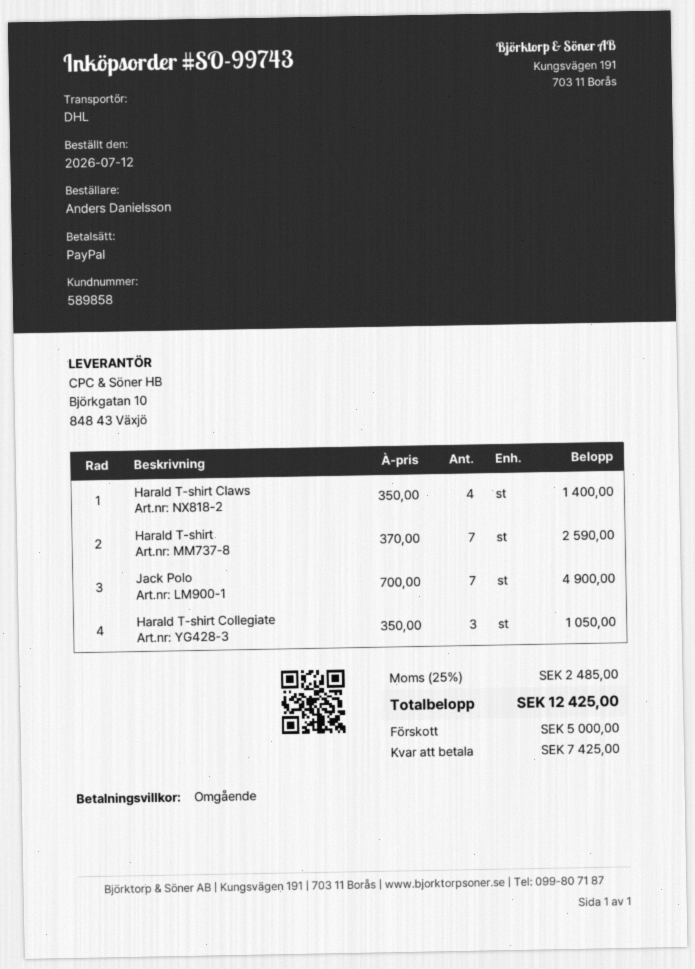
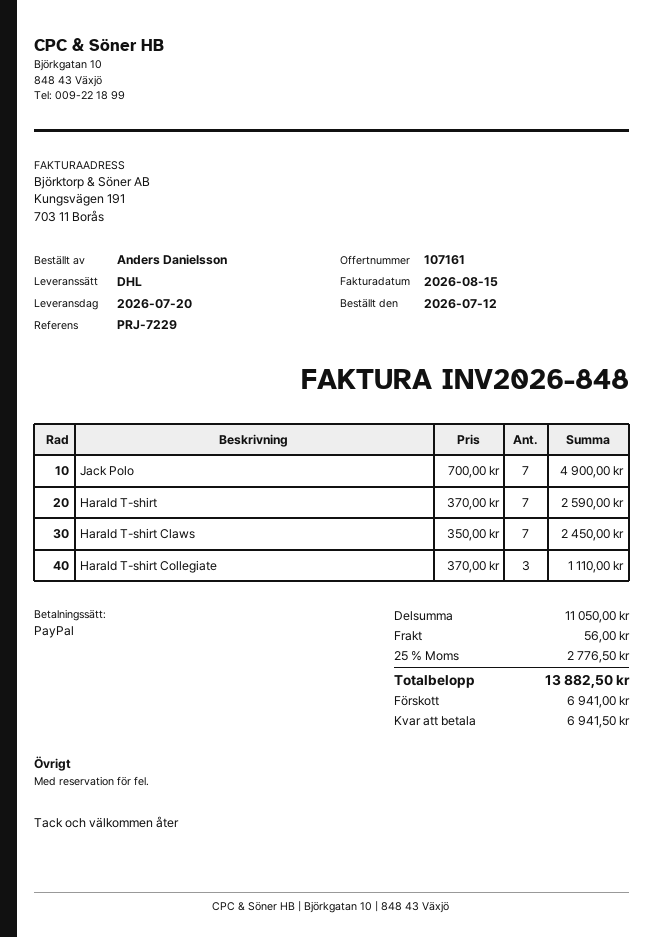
Harald T-shirt Claws: 4 x 350.00 = 1400.00 -> 7 x 350.00 = 2450.00
Harald T-shirt Collegiate: 3 x 350.00 = 1050.00 -> 3 x 370.00 = 1110.00
shipping: none -> 56.00
tax: 25% = 2485.00 -> 25% = 2776.50
total: 12425.00 -> 13882.50
deposit: 5000.00 -> 6941.00
balance: 7425.00 -> 6941.50

